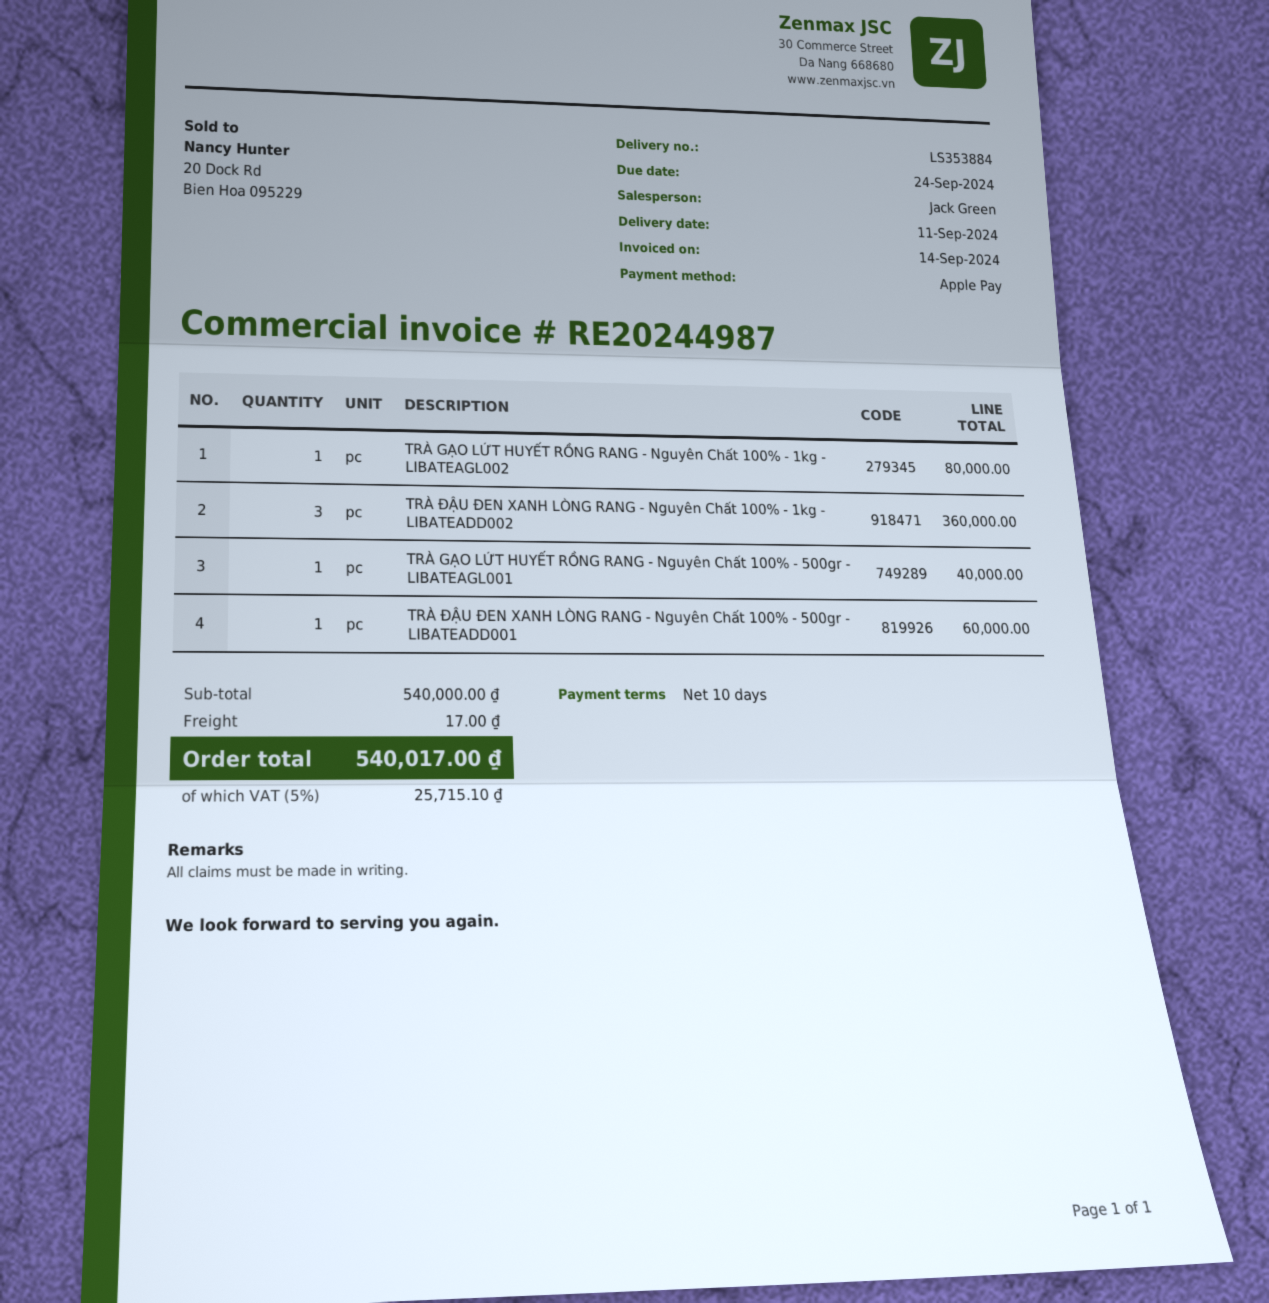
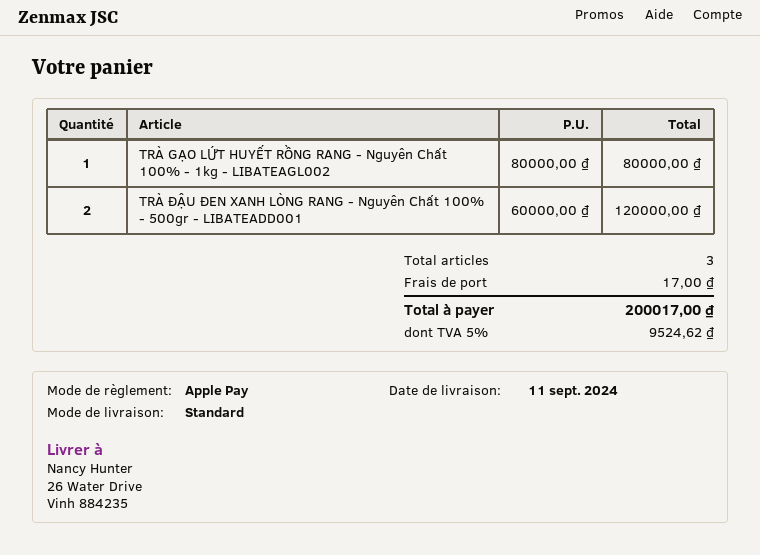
TRÀ ĐẬU ĐEN XANH LÒNG RANG - Nguyên Chất 100% - 1kg - LIBATEADD002: 3 for 360000.00 -> none
TRÀ GẠO LỨT HUYẾT RỒNG RANG - Nguyên Chất 100% - 500gr - LIBATEAGL001: 1 for 40000.00 -> none
TRÀ ĐẬU ĐEN XANH LÒNG RANG - Nguyên Chất 100% - 500gr - LIBATEADD001: 1 for 60000.00 -> 2 for 120000.00
tax: 5% = 25715.10 -> 5% = 9524.62
total: 540017.00 -> 200017.00

